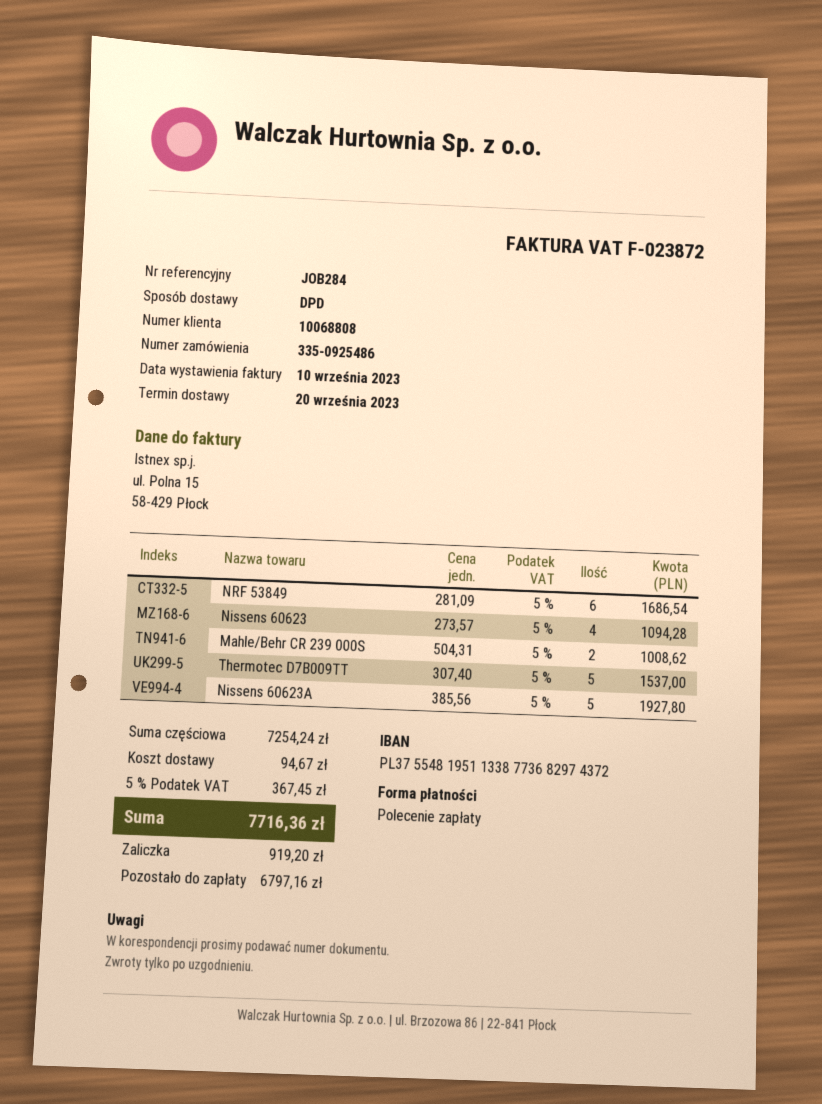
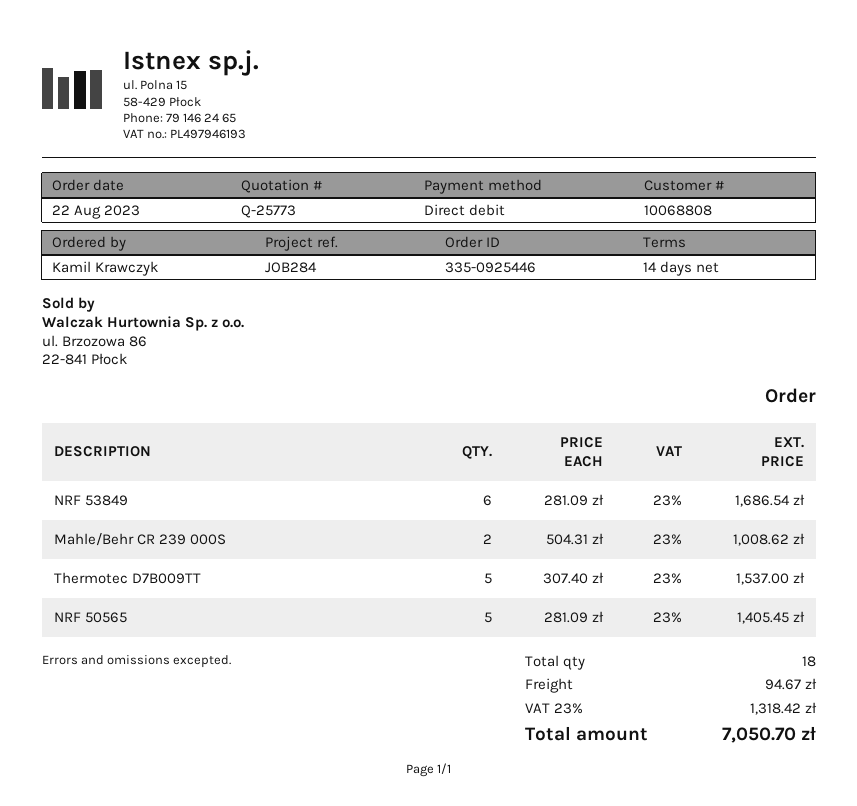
order number: 335-0925486 -> 335-0925446
Nissens 60623: 4 x 273.57 = 1094.28 -> none
Nissens 60623A: 5 x 385.56 = 1927.80 -> none
NRF 50565: none -> 5 x 281.09 = 1405.45
tax: 5% = 367.45 -> 23% = 1318.42
total: 7716.36 -> 7050.70

